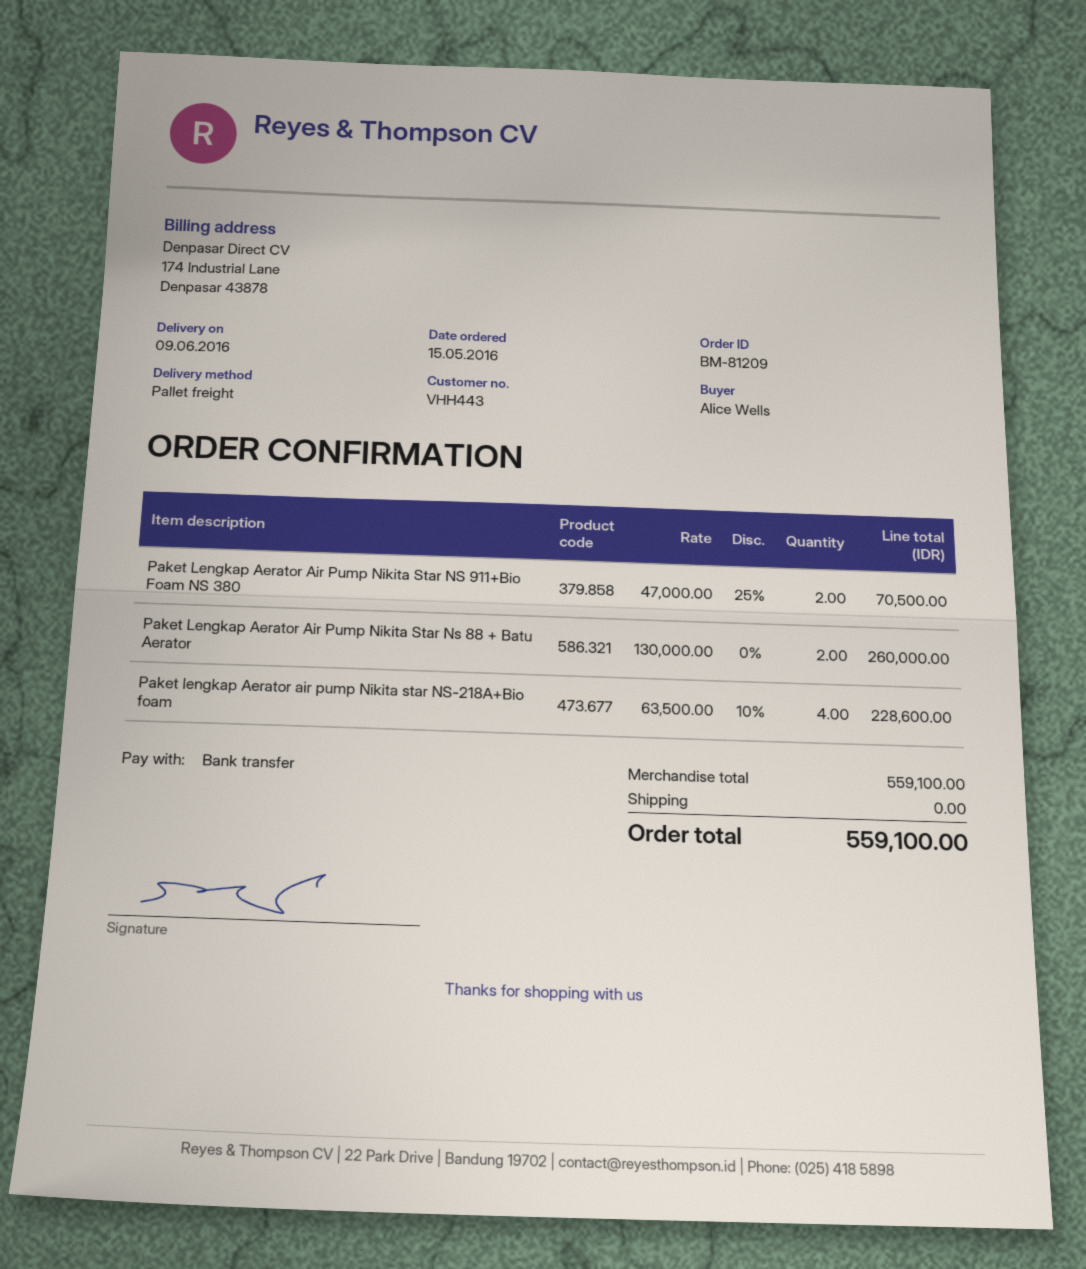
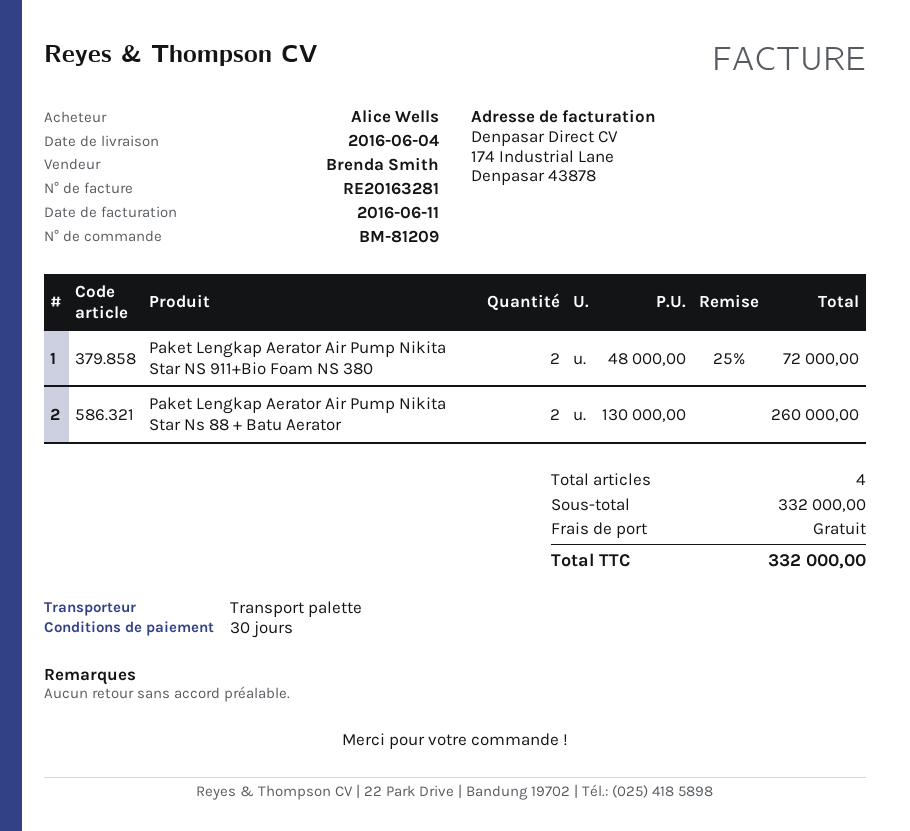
delivery date: 2016-06-09 -> 2016-06-04
Paket Lengkap Aerator Air Pump Nikita Star NS 911+Bio Foam NS 380: 2 x 47000.00 - 25% = 70500.00 -> 2 x 48000.00 - 25% = 72000.00
Paket lengkap Aerator air pump Nikita star NS-218A+Bio foam: 4 x 63500.00 - 10% = 228600.00 -> none
subtotal: 559100.00 -> 332000.00
total: 559100.00 -> 332000.00

